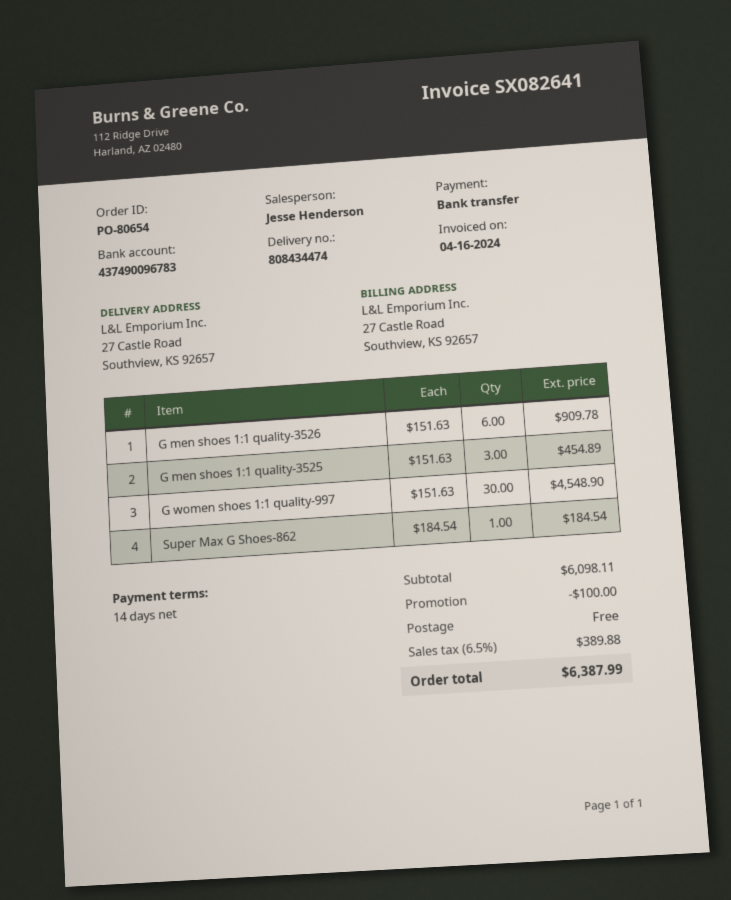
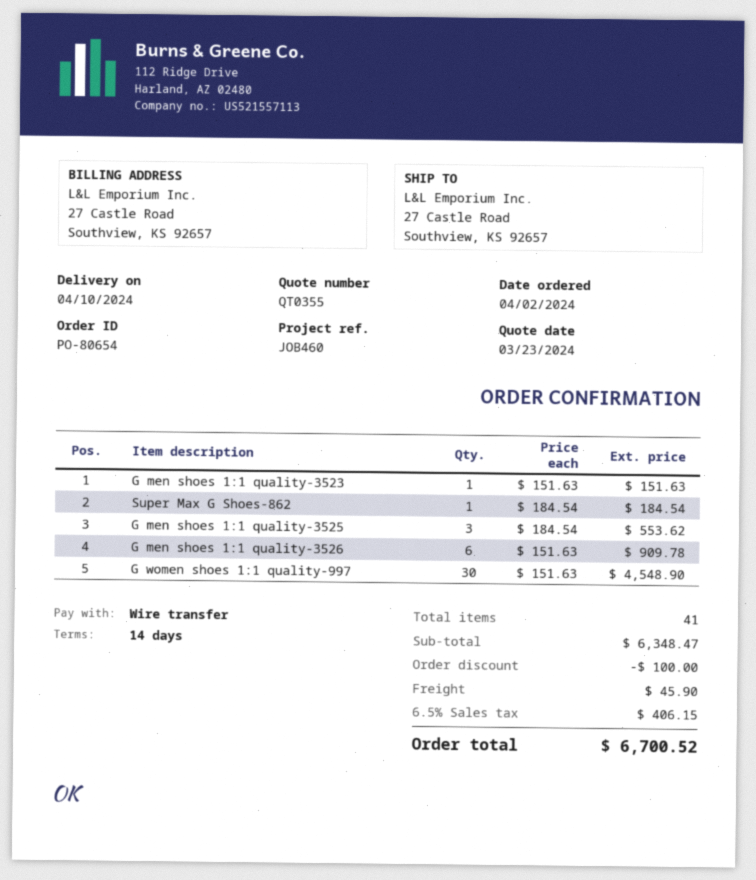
G men shoes 1:1 quality-3525: 3 x 151.63 = 454.89 -> 3 x 184.54 = 553.62
G men shoes 1:1 quality-3523: none -> 1 x 151.63 = 151.63
subtotal: 6098.11 -> 6348.47
shipping: 0.00 -> 45.90
tax: 6.5% = 389.88 -> 6.5% = 406.15
total: 6387.99 -> 6700.52

